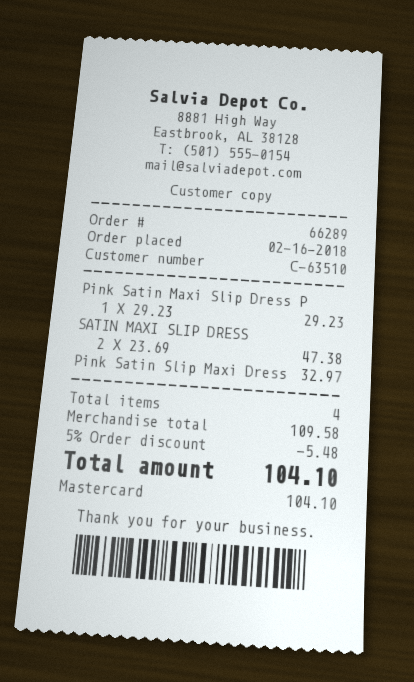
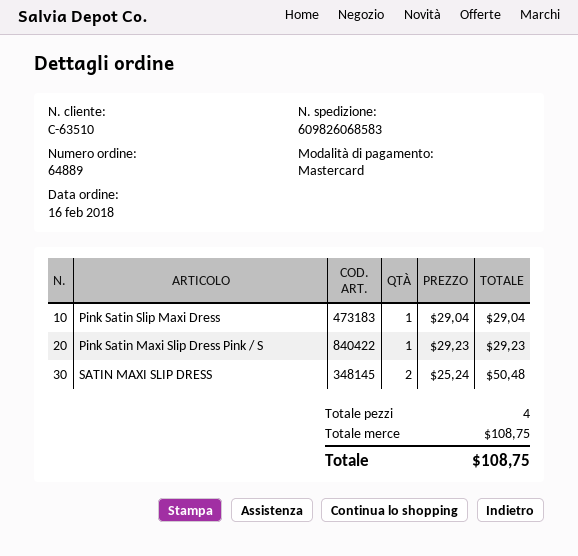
order number: 66289 -> 64889
SATIN MAXI SLIP DRESS: 2 x 23.69 = 47.38 -> 2 x 25.24 = 50.48
Pink Satin Slip Maxi Dress: 1 x 32.97 = 32.97 -> 1 x 29.04 = 29.04
subtotal: 109.58 -> 108.75
discount: 5% = 5.48 -> none
total: 104.10 -> 108.75

